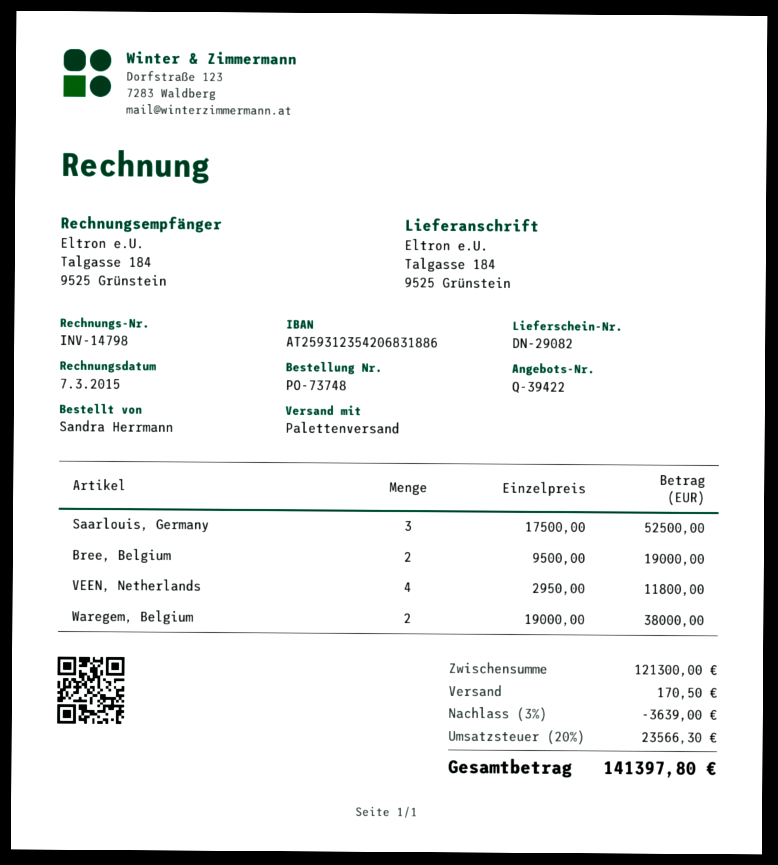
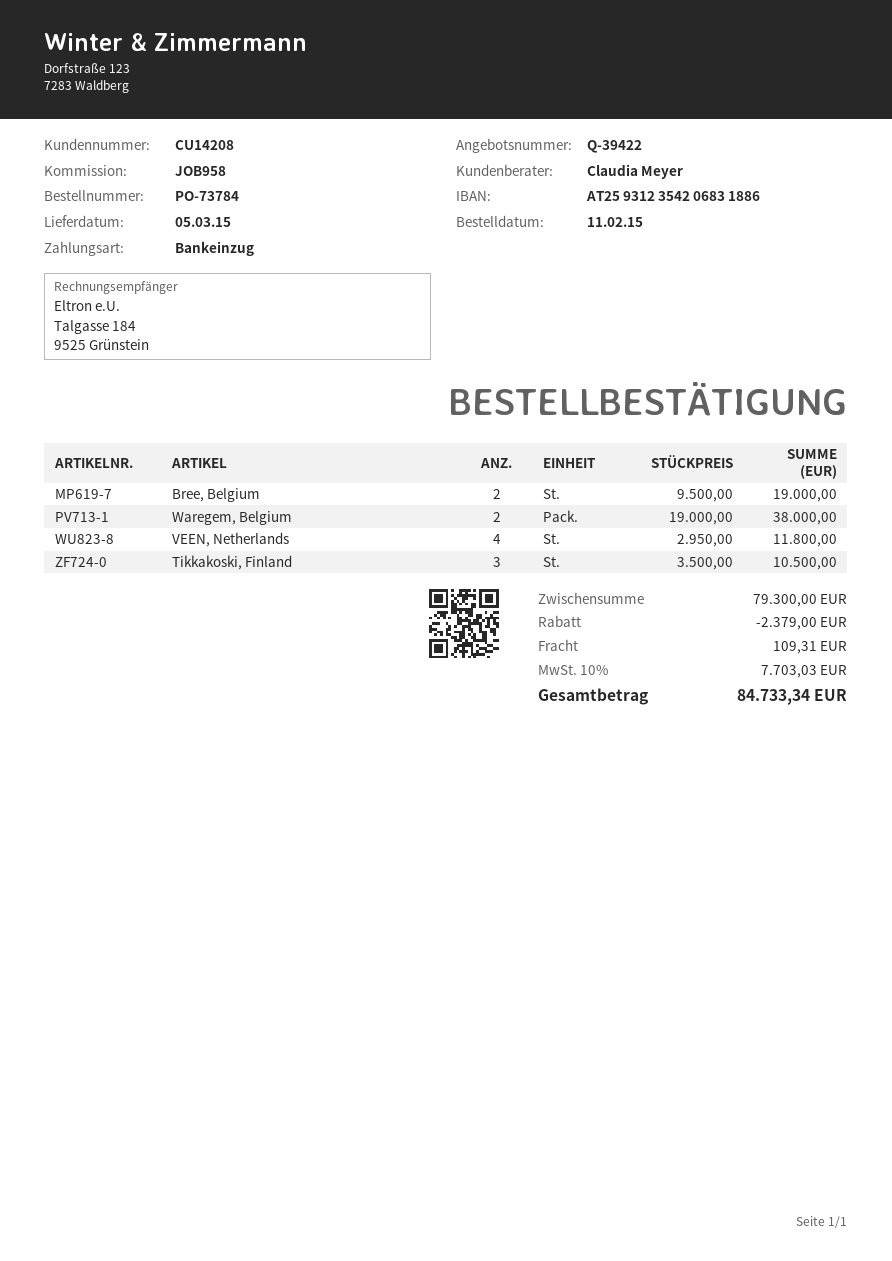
order number: PO-73748 -> PO-73784
Saarlouis, Germany: 3 x 17500.00 = 52500.00 -> none
Tikkakoski, Finland: none -> 3 x 3500.00 = 10500.00
subtotal: 121300.00 -> 79300.00
discount: 3639.00 -> 2379.00
shipping: 170.50 -> 109.31
tax: 20% = 23566.30 -> 10% = 7703.03
total: 141397.80 -> 84733.34

